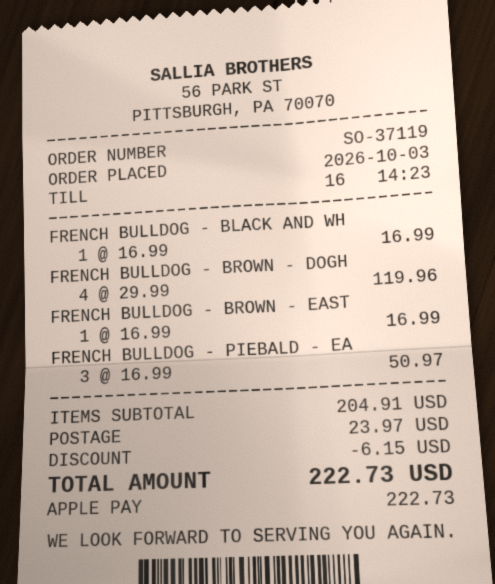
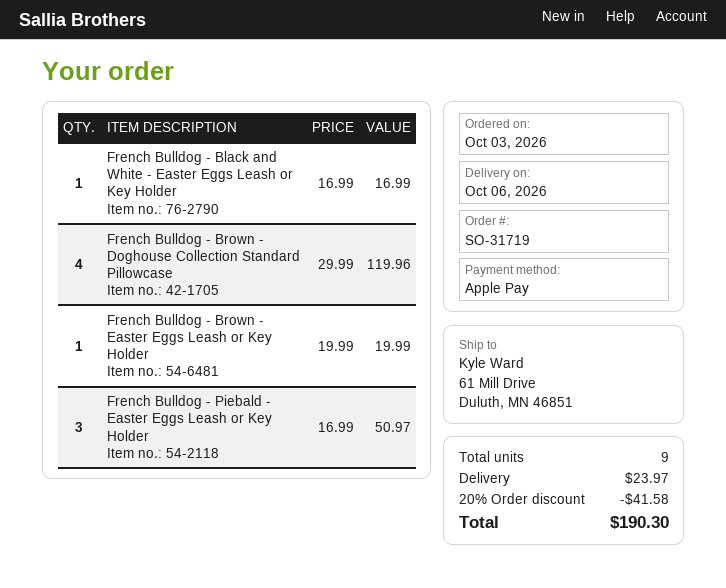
order number: SO-37119 -> SO-31719
FRENCH BULLDOG - BROWN - EAST: 1 x 16.99 = 16.99 -> 1 x 19.99 = 19.99
discount: 6.15 -> 41.58
total: 222.73 -> 190.30

